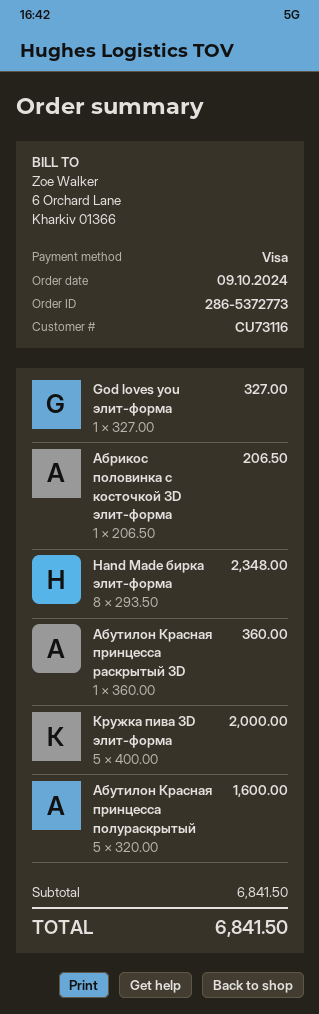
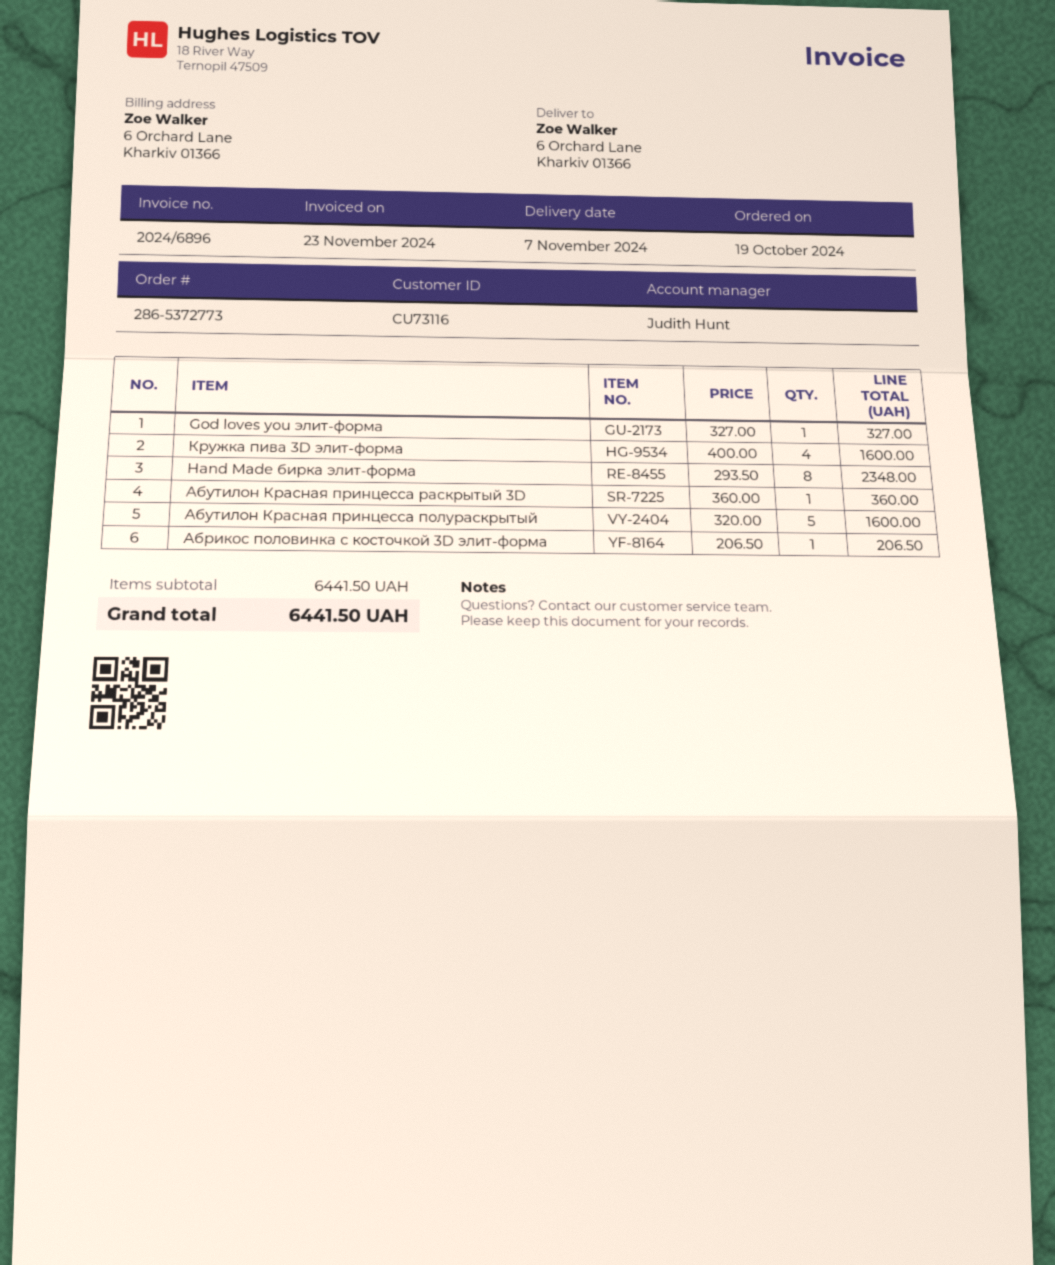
order date: 2024-10-09 -> 2024-10-19
Кружка пива 3D элит-форма: 5 x 400.00 = 2000.00 -> 4 x 400.00 = 1600.00
subtotal: 6841.50 -> 6441.50
total: 6841.50 -> 6441.50

